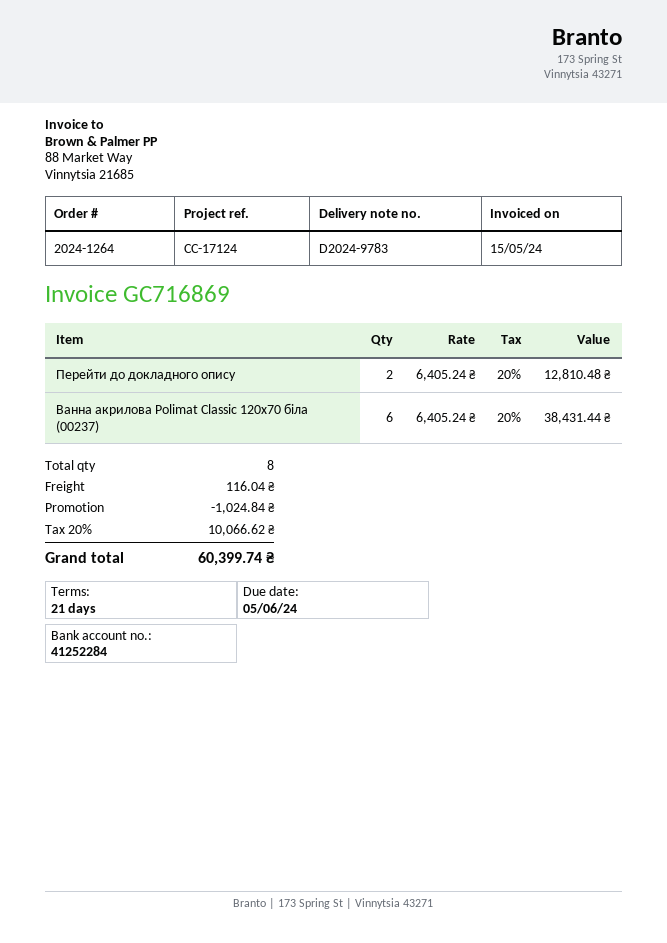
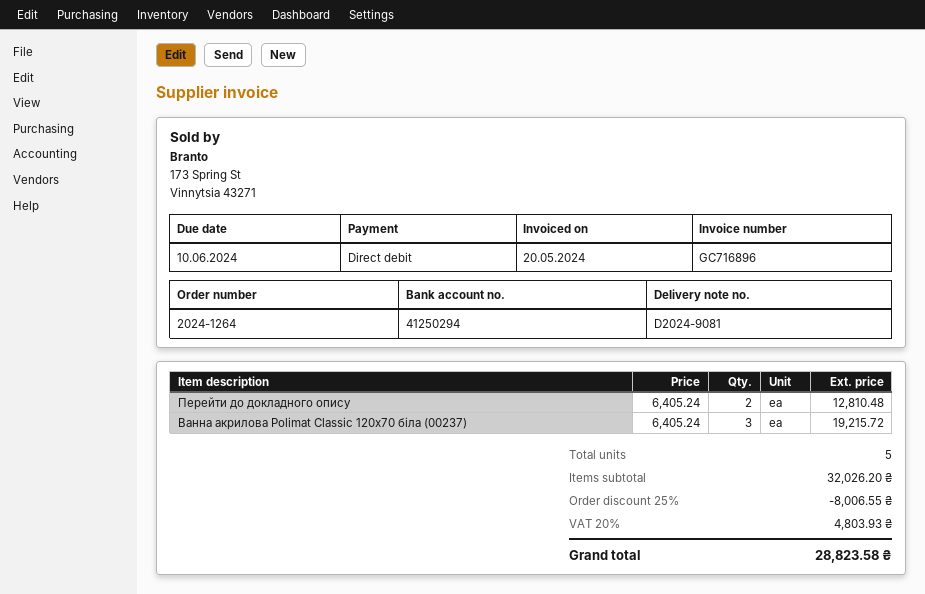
delivery note number: D2024-9783 -> D2024-9081
invoice number: GC716869 -> GC716896
invoice date: 2024-05-15 -> 2024-05-20
due date: 2024-06-05 -> 2024-06-10
bank account: 41252284 -> 41250294
Ванна акрилова Polimat Classic 120x70 біла (00237): 6 x 6405.24 = 38431.44 -> 3 x 6405.24 = 19215.72
total quantity: 8 -> 5
discount: 1024.84 -> 8006.55
shipping: 116.04 -> none
tax: 20% = 10066.62 -> 20% = 4803.93
total: 60399.74 -> 28823.58

